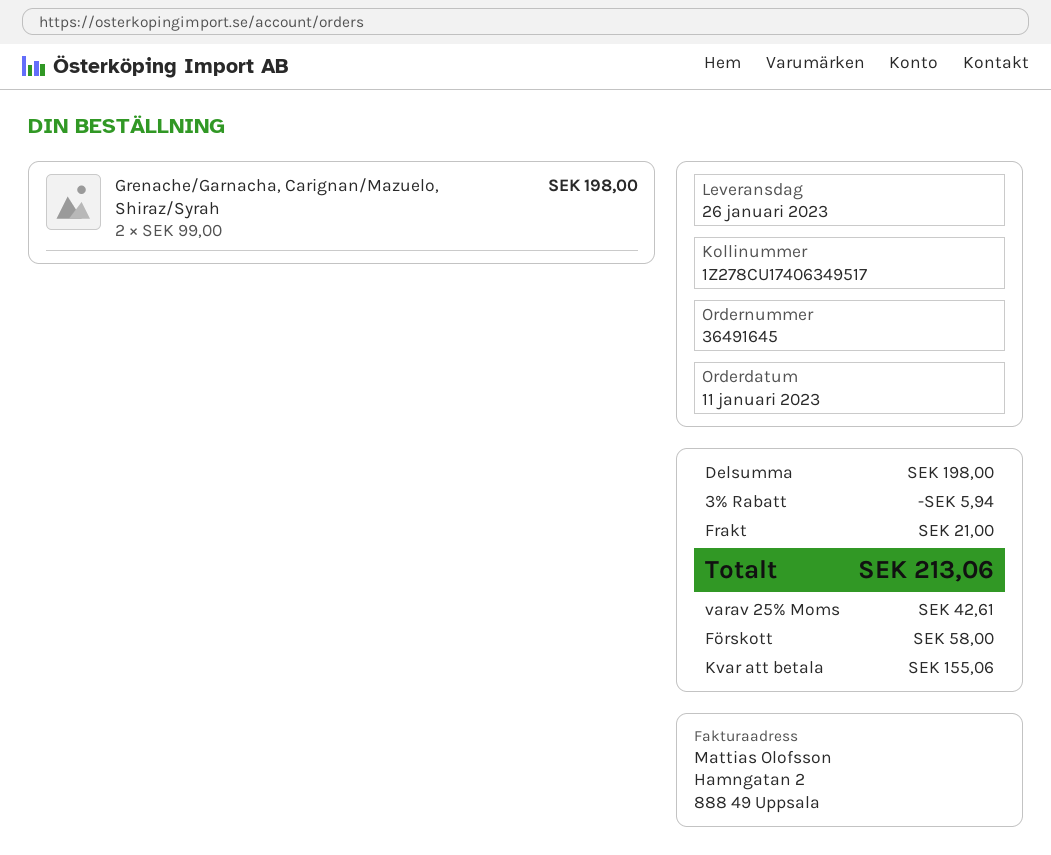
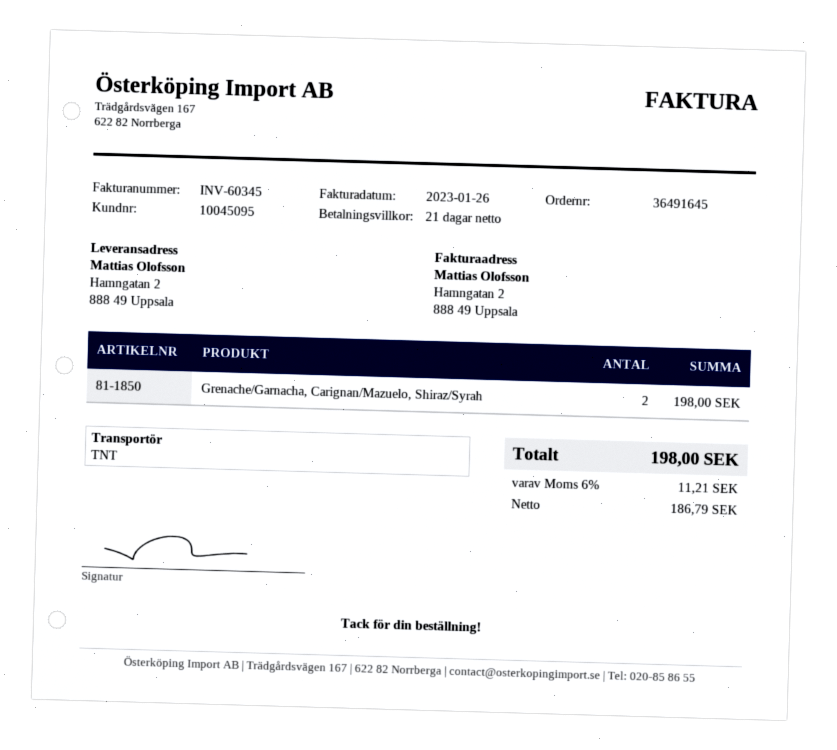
discount: 3% = 5.94 -> none
shipping: 21.00 -> none
tax: 25% = 42.61 -> 6% = 11.21
total: 213.06 -> 198.00

